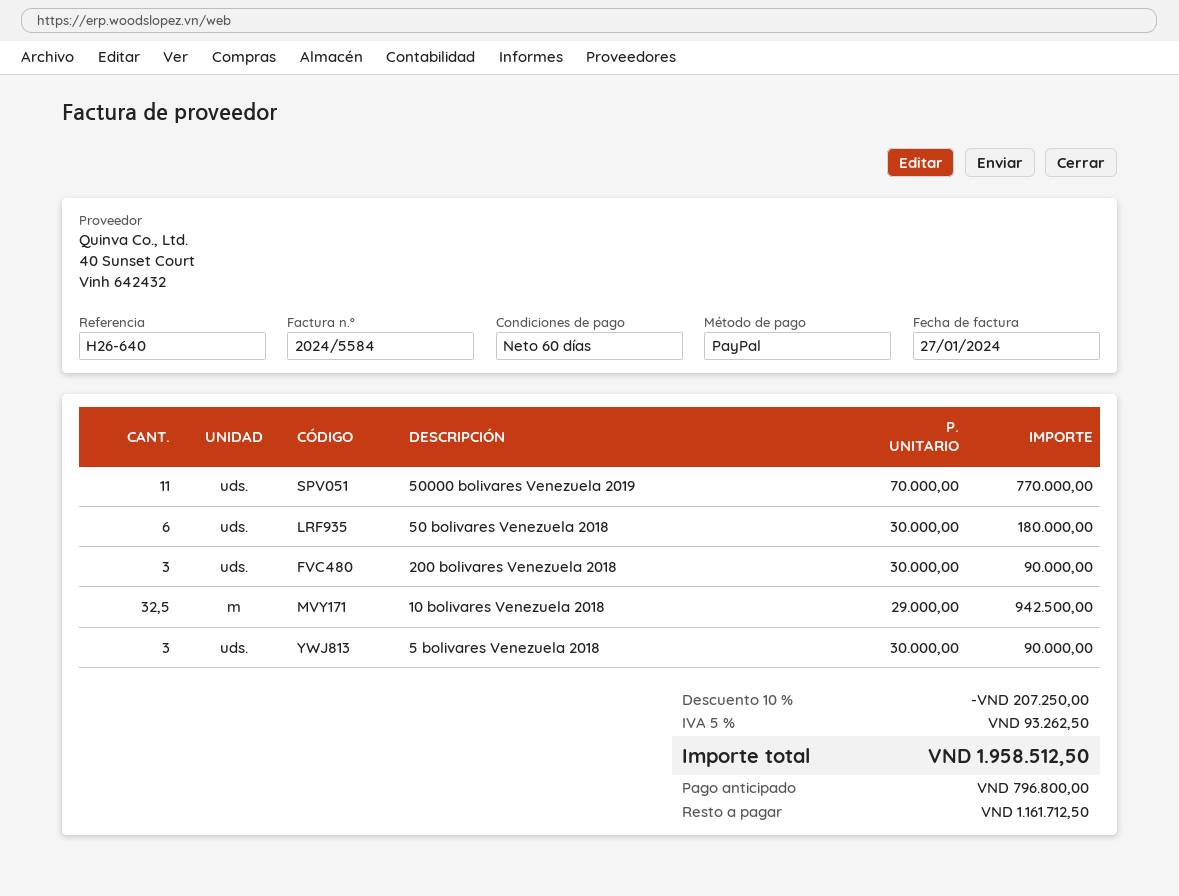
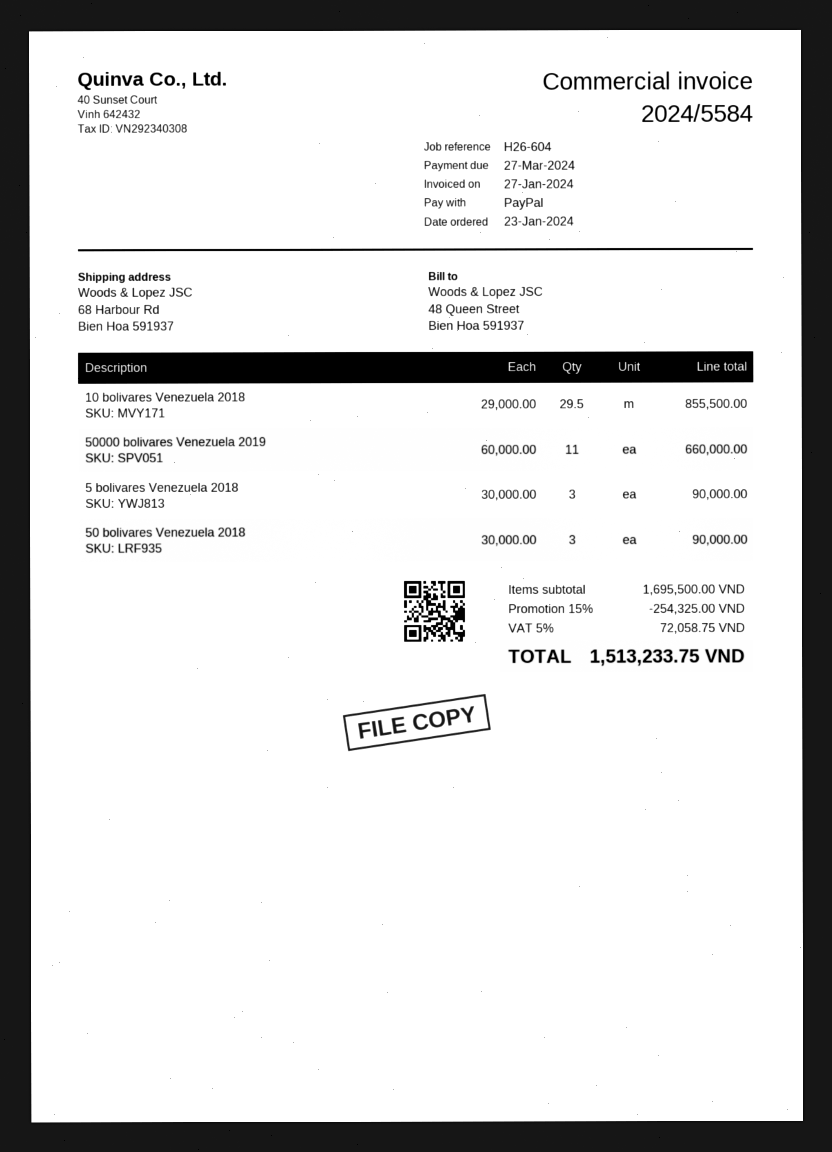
reference: H26-640 -> H26-604
50000 bolivares Venezuela 2019: 11 x 70000.00 = 770000.00 -> 11 x 60000.00 = 660000.00
50 bolivares Venezuela 2018: 6 x 30000.00 = 180000.00 -> 3 x 30000.00 = 90000.00
200 bolivares Venezuela 2018: 3 x 30000.00 = 90000.00 -> none
10 bolivares Venezuela 2018: 32.5 x 29000.00 = 942500.00 -> 29.5 x 29000.00 = 855500.00
discount: 10% = 207250.00 -> 15% = 254325.00
tax: 5% = 93262.50 -> 5% = 72058.75
total: 1958512.50 -> 1513233.75

